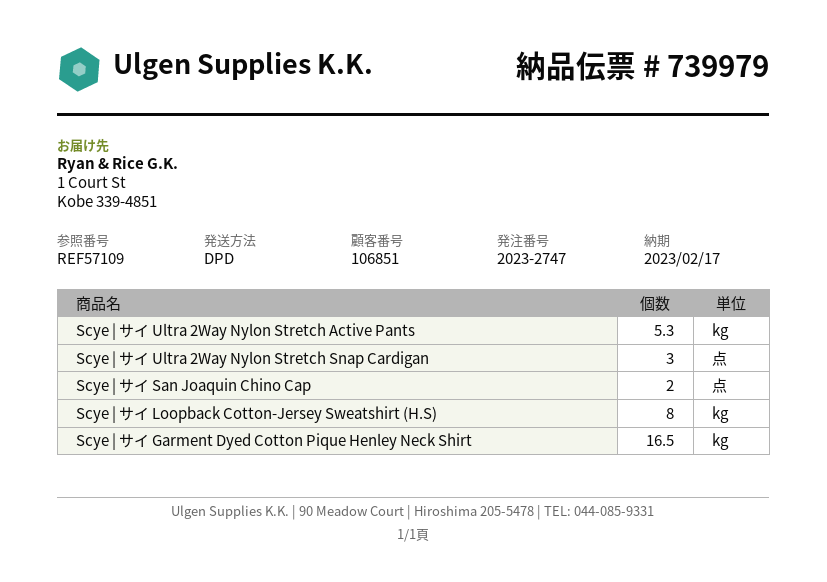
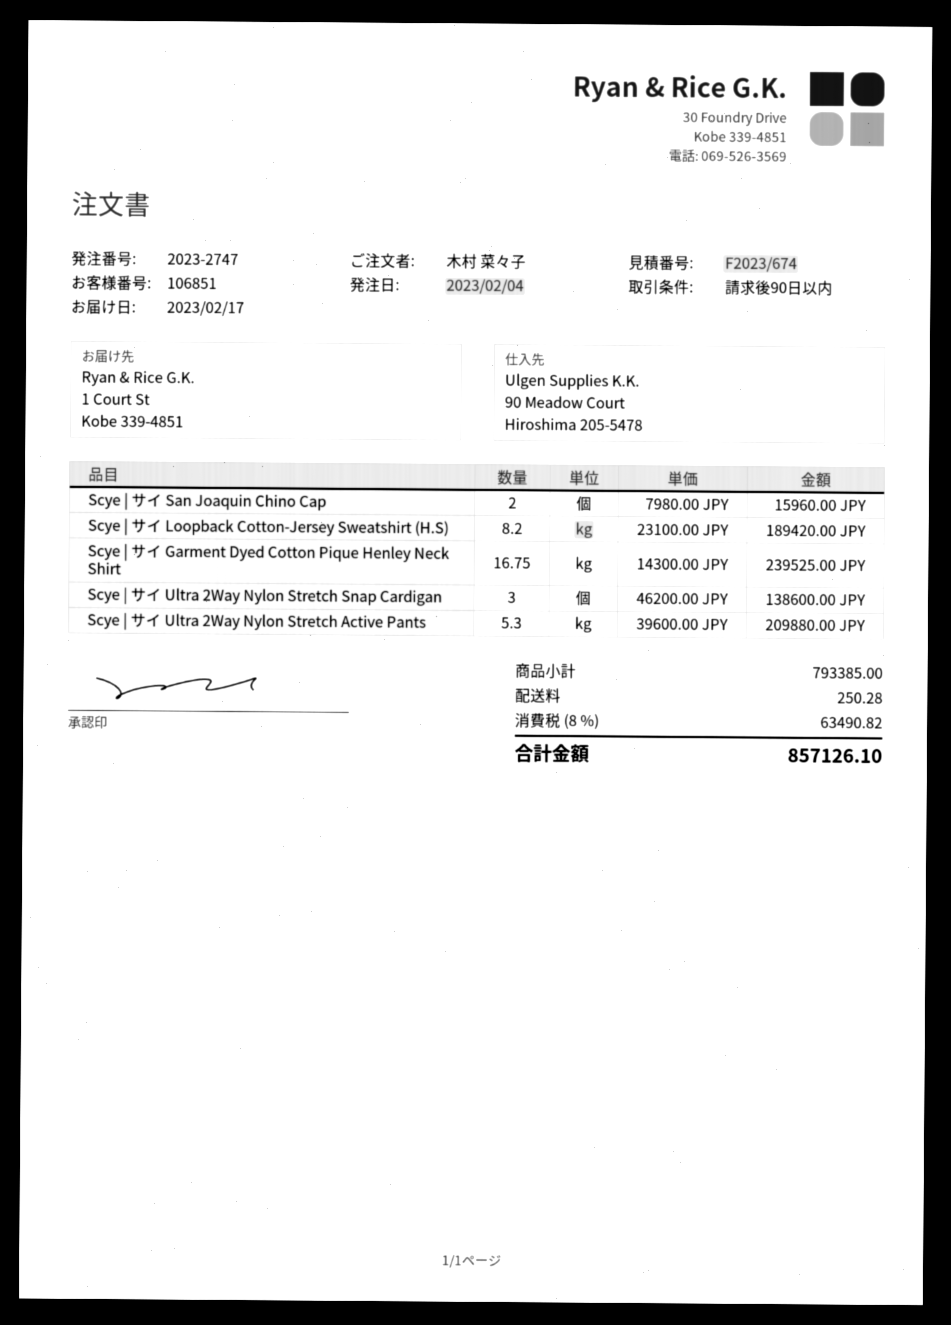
Scye | サイ Loopback Cotton-Jersey Sweatshirt (H.S): 8 -> 8.2
Scye | サイ Garment Dyed Cotton Pique Henley Neck Shirt: 16.5 -> 16.75

